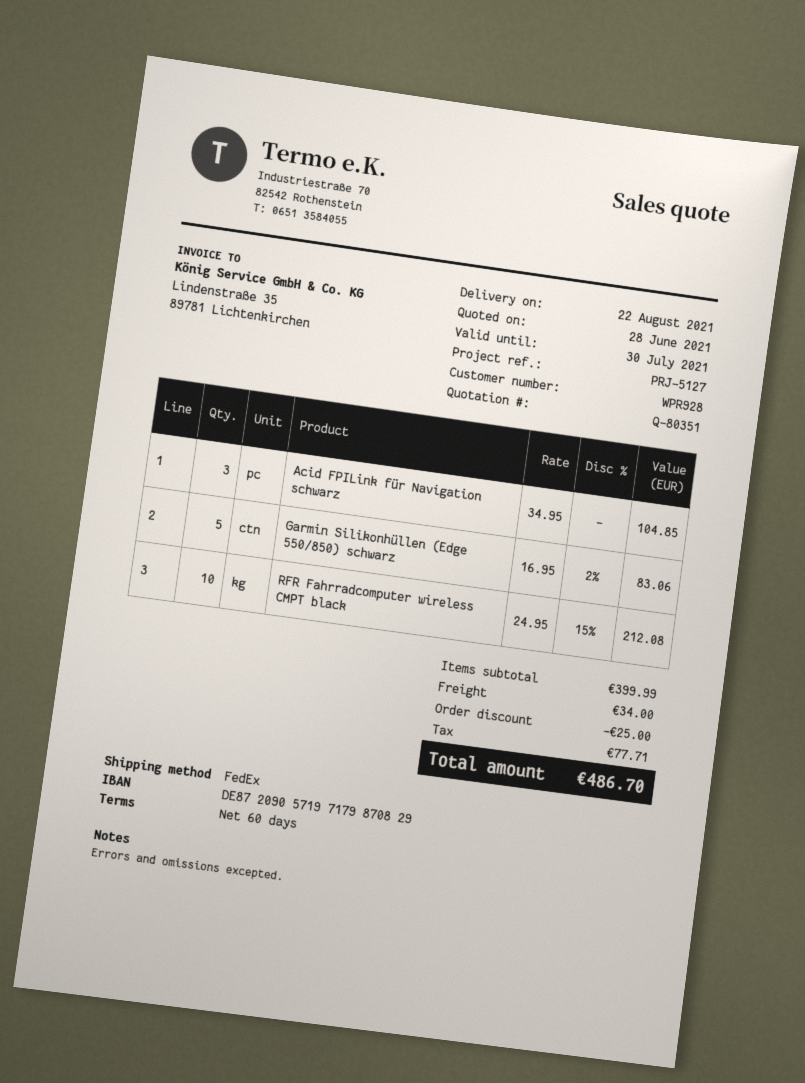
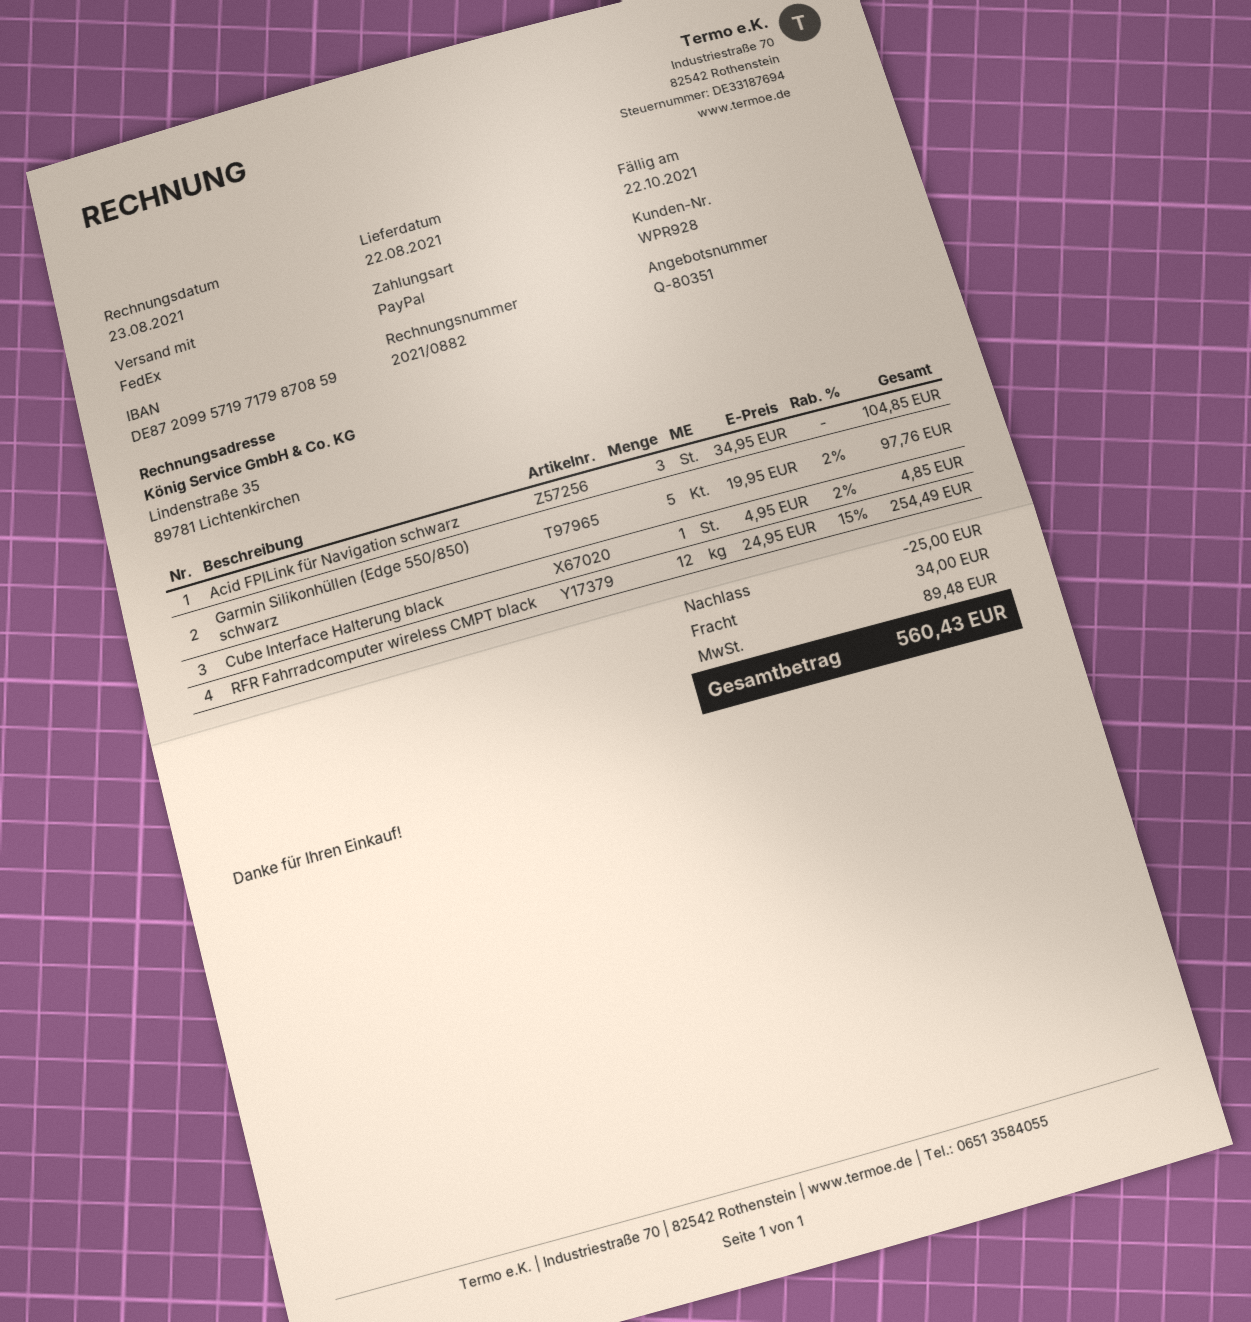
bank account: DE87209057197179870829 -> DE87209957197179870859
Garmin Silikonhüllen (Edge 550/850) schwarz: 5 x 16.95 - 2% = 83.06 -> 5 x 19.95 - 2% = 97.76
RFR Fahrradcomputer wireless CMPT black: 10 x 24.95 - 15% = 212.08 -> 12 x 24.95 - 15% = 254.49
Cube Interface Halterung black: none -> 1 x 4.95 - 2% = 4.85
tax: 77.71 -> 89.48
total: 486.70 -> 560.43

